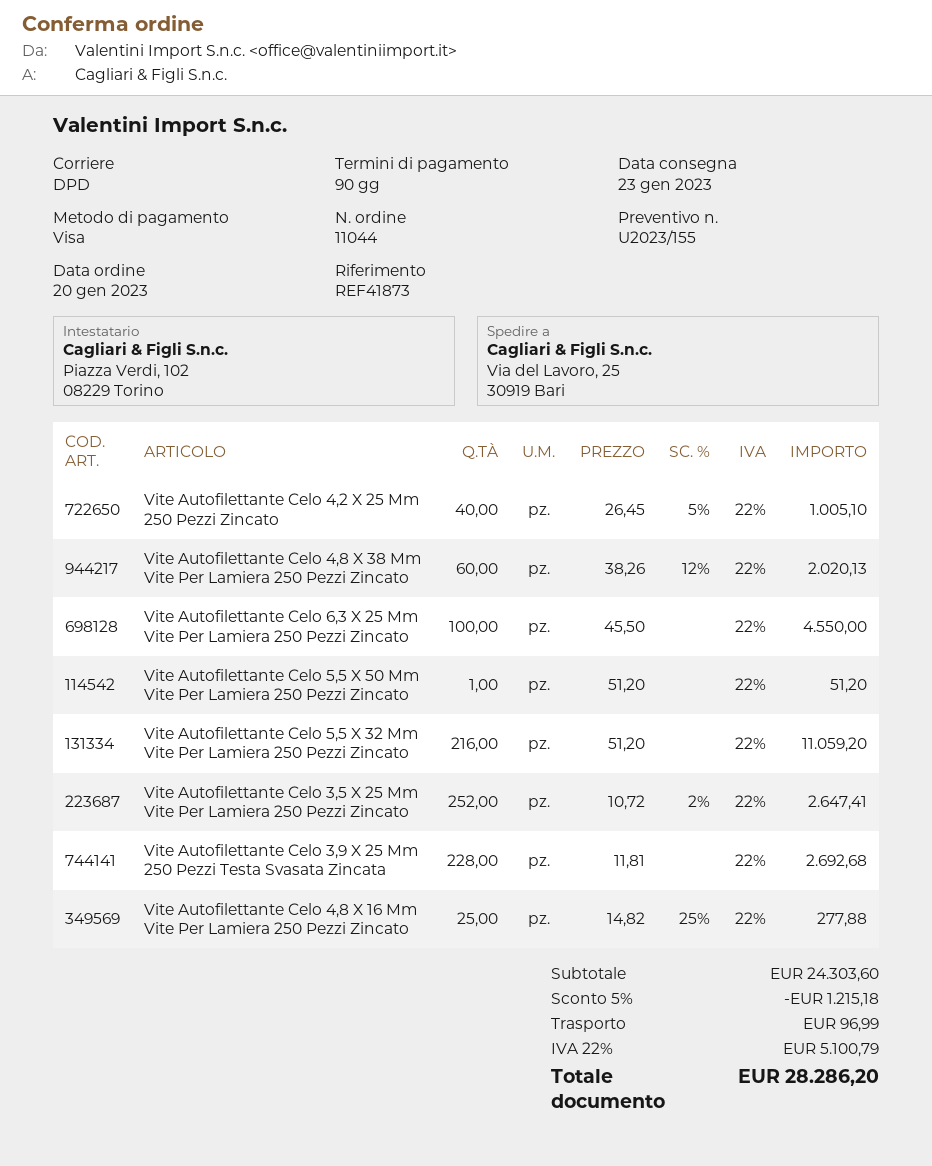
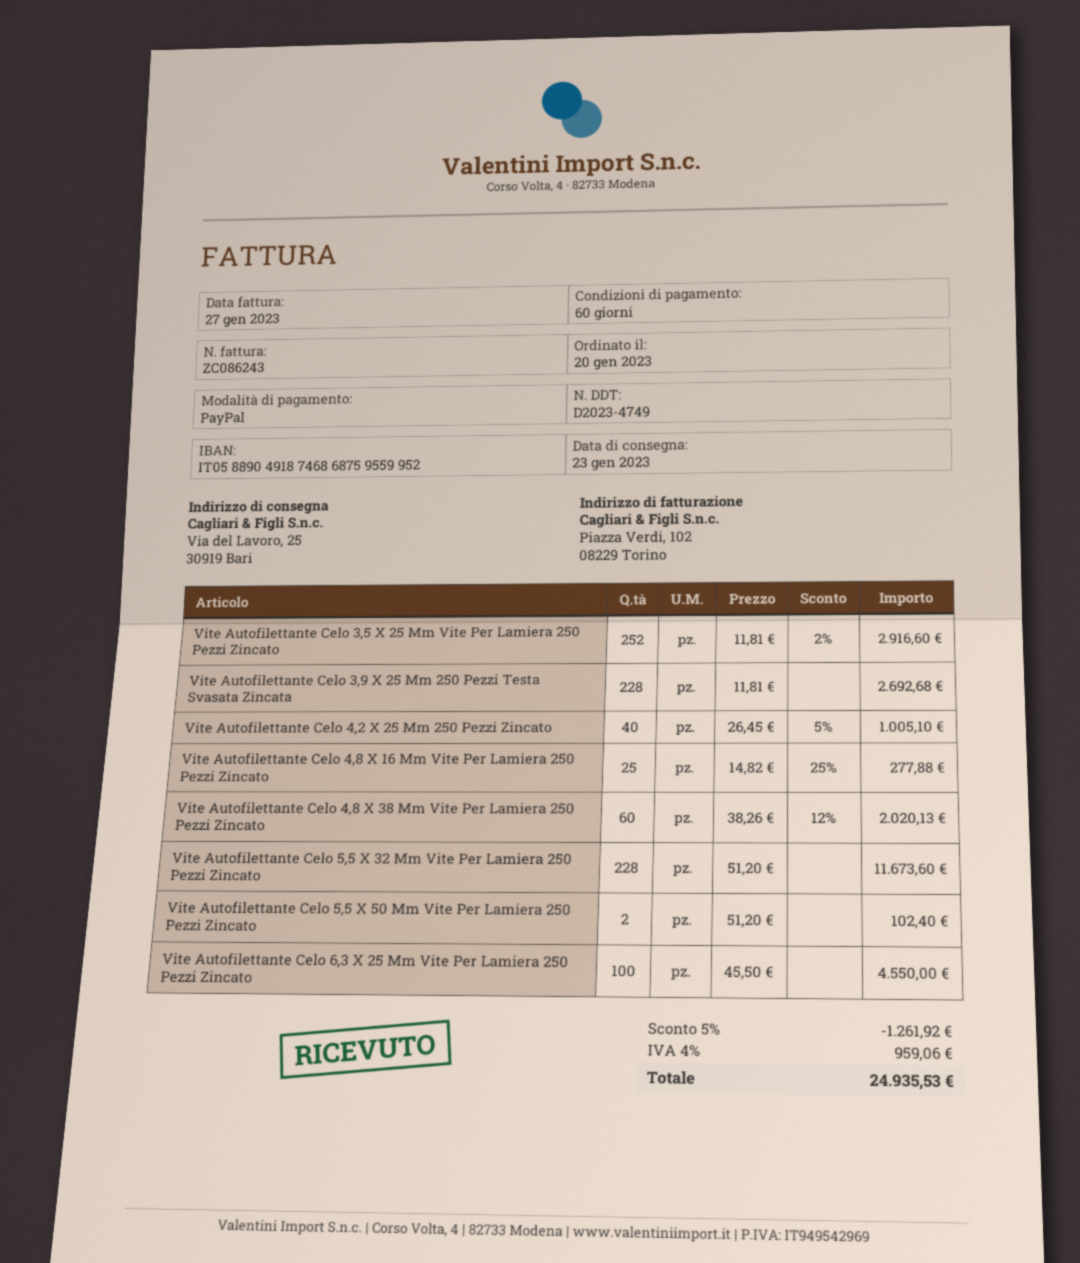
payment terms: 90 days -> 60 days
payment method: Visa -> PayPal
Vite Autofilettante Celo 5,5 X 50 Mm Vite Per Lamiera 250 Pezzi Zincato: 1 x 51.20 = 51.20 -> 2 x 51.20 = 102.40
Vite Autofilettante Celo 5,5 X 32 Mm Vite Per Lamiera 250 Pezzi Zincato: 216 x 51.20 = 11059.20 -> 228 x 51.20 = 11673.60
Vite Autofilettante Celo 3,5 X 25 Mm Vite Per Lamiera 250 Pezzi Zincato: 252 x 10.72 - 2% = 2647.41 -> 252 x 11.81 - 2% = 2916.60
discount: 5% = 1215.18 -> 5% = 1261.92
shipping: 96.99 -> none
tax: 22% = 5100.79 -> 4% = 959.06
total: 28286.20 -> 24935.53

